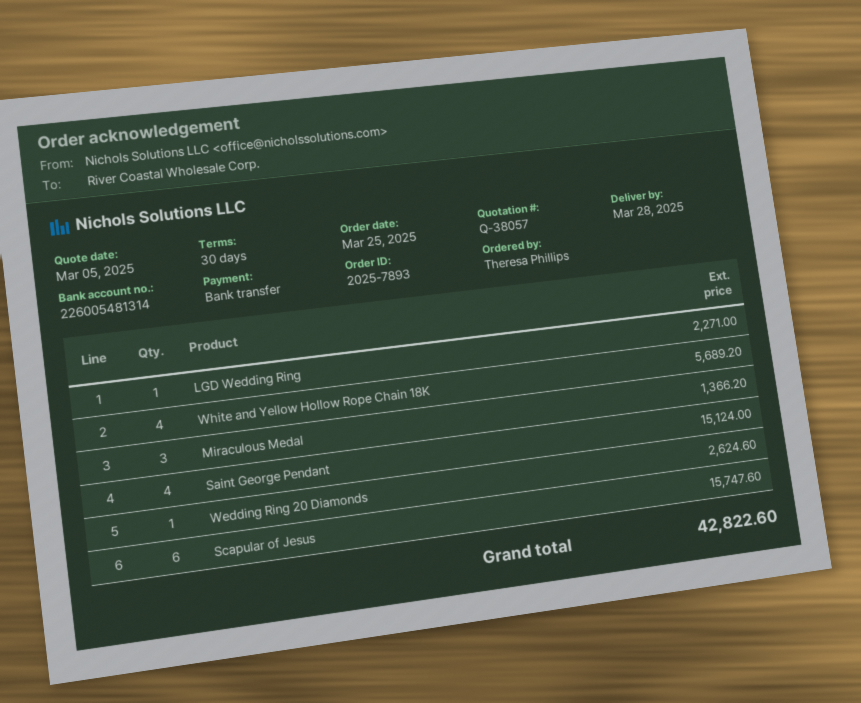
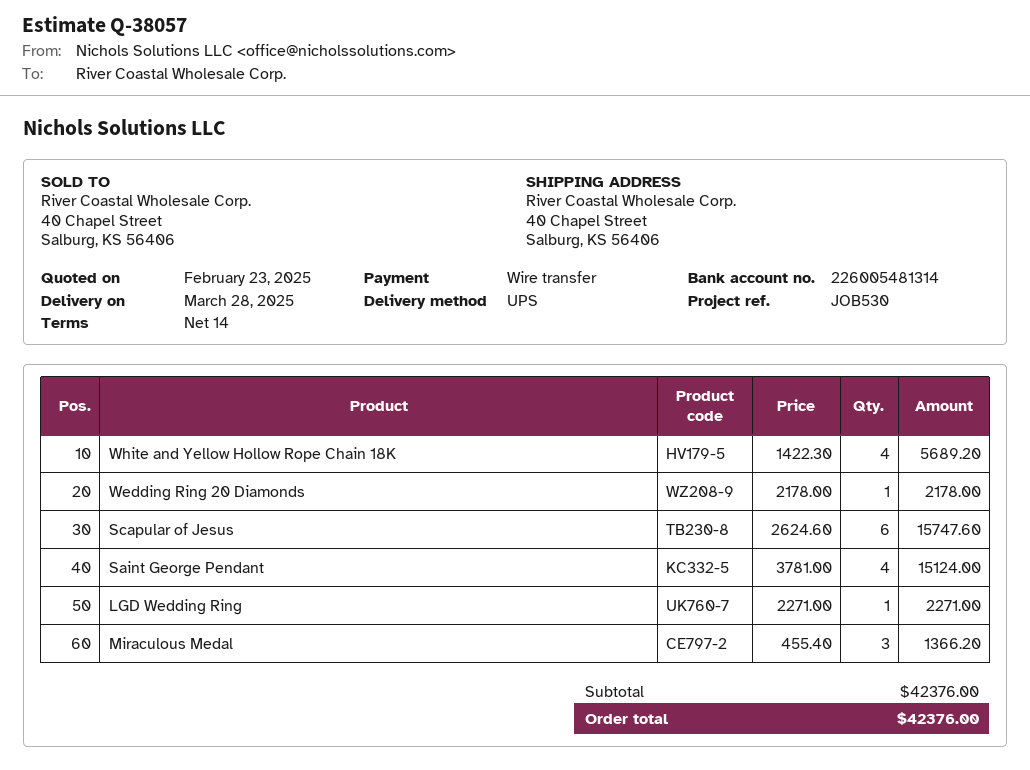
quote date: 2025-03-05 -> 2025-02-23
payment terms: 30 days -> 14 days
Wedding Ring 20 Diamonds: 1 for 2624.60 -> 1 for 2178.00
total: 42822.60 -> 42376.00

